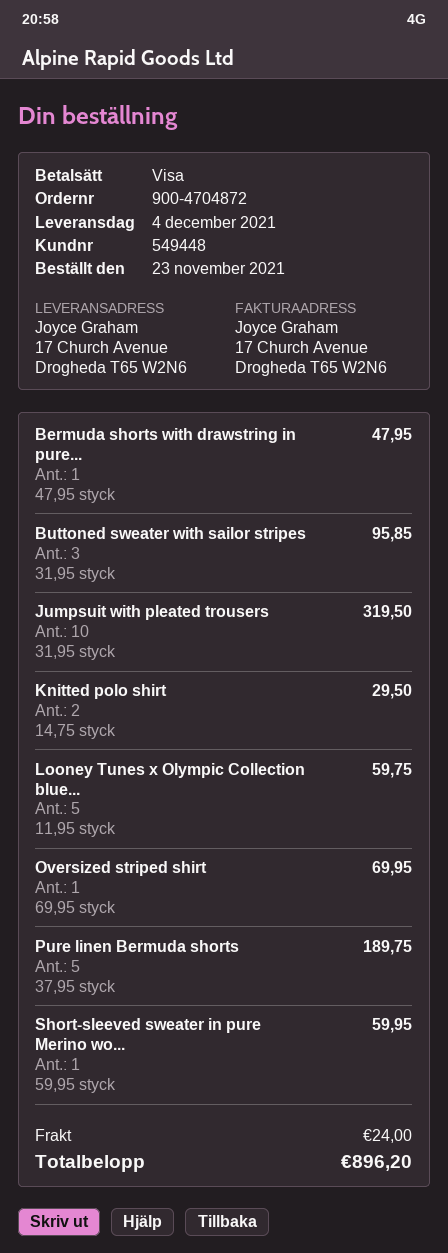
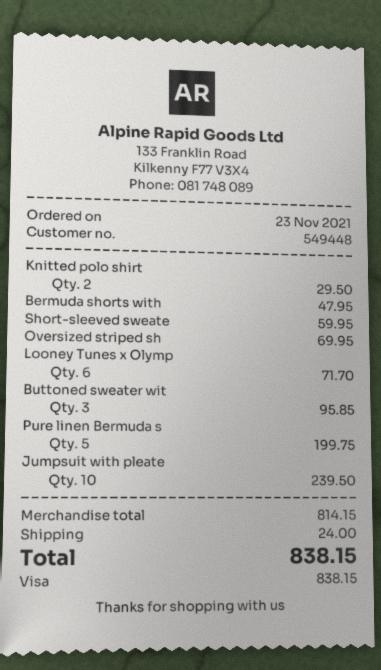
Jumpsuit with pleated trousers: 10 for 319.50 -> 10 for 239.50
Looney Tunes x Olympic Collection blue...: 5 for 59.75 -> 6 for 71.70
Pure linen Bermuda shorts: 5 for 189.75 -> 5 for 199.75
total: 896.20 -> 838.15

